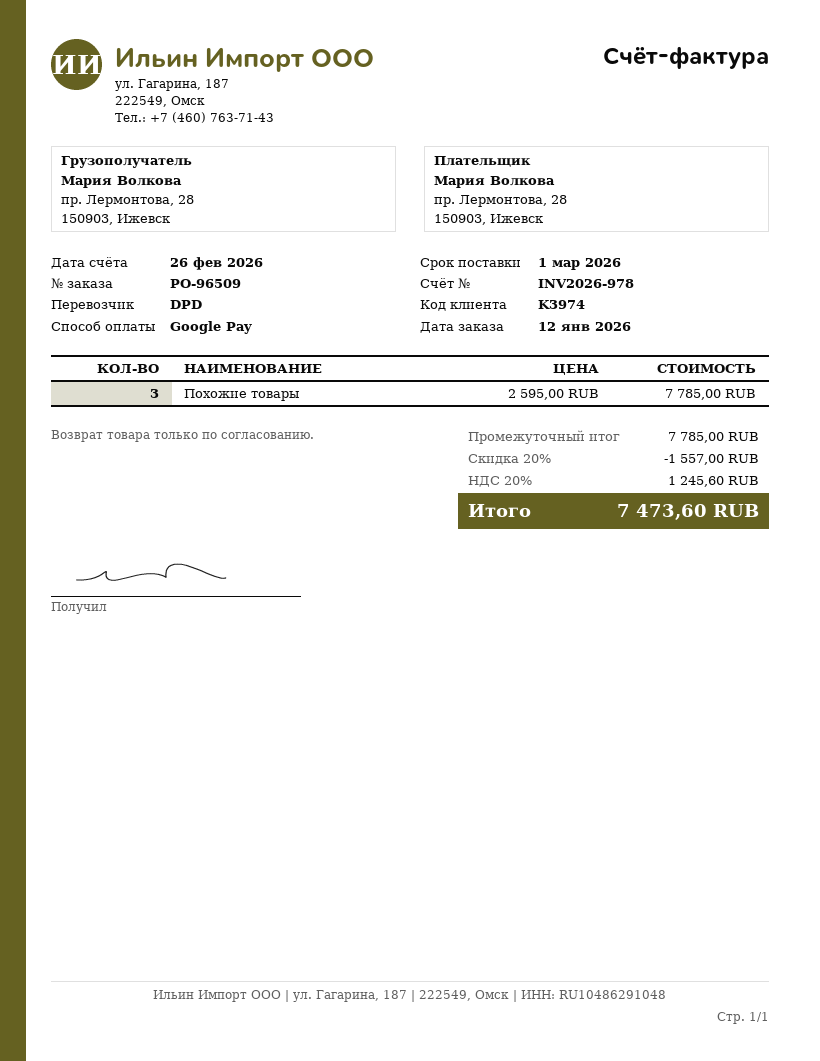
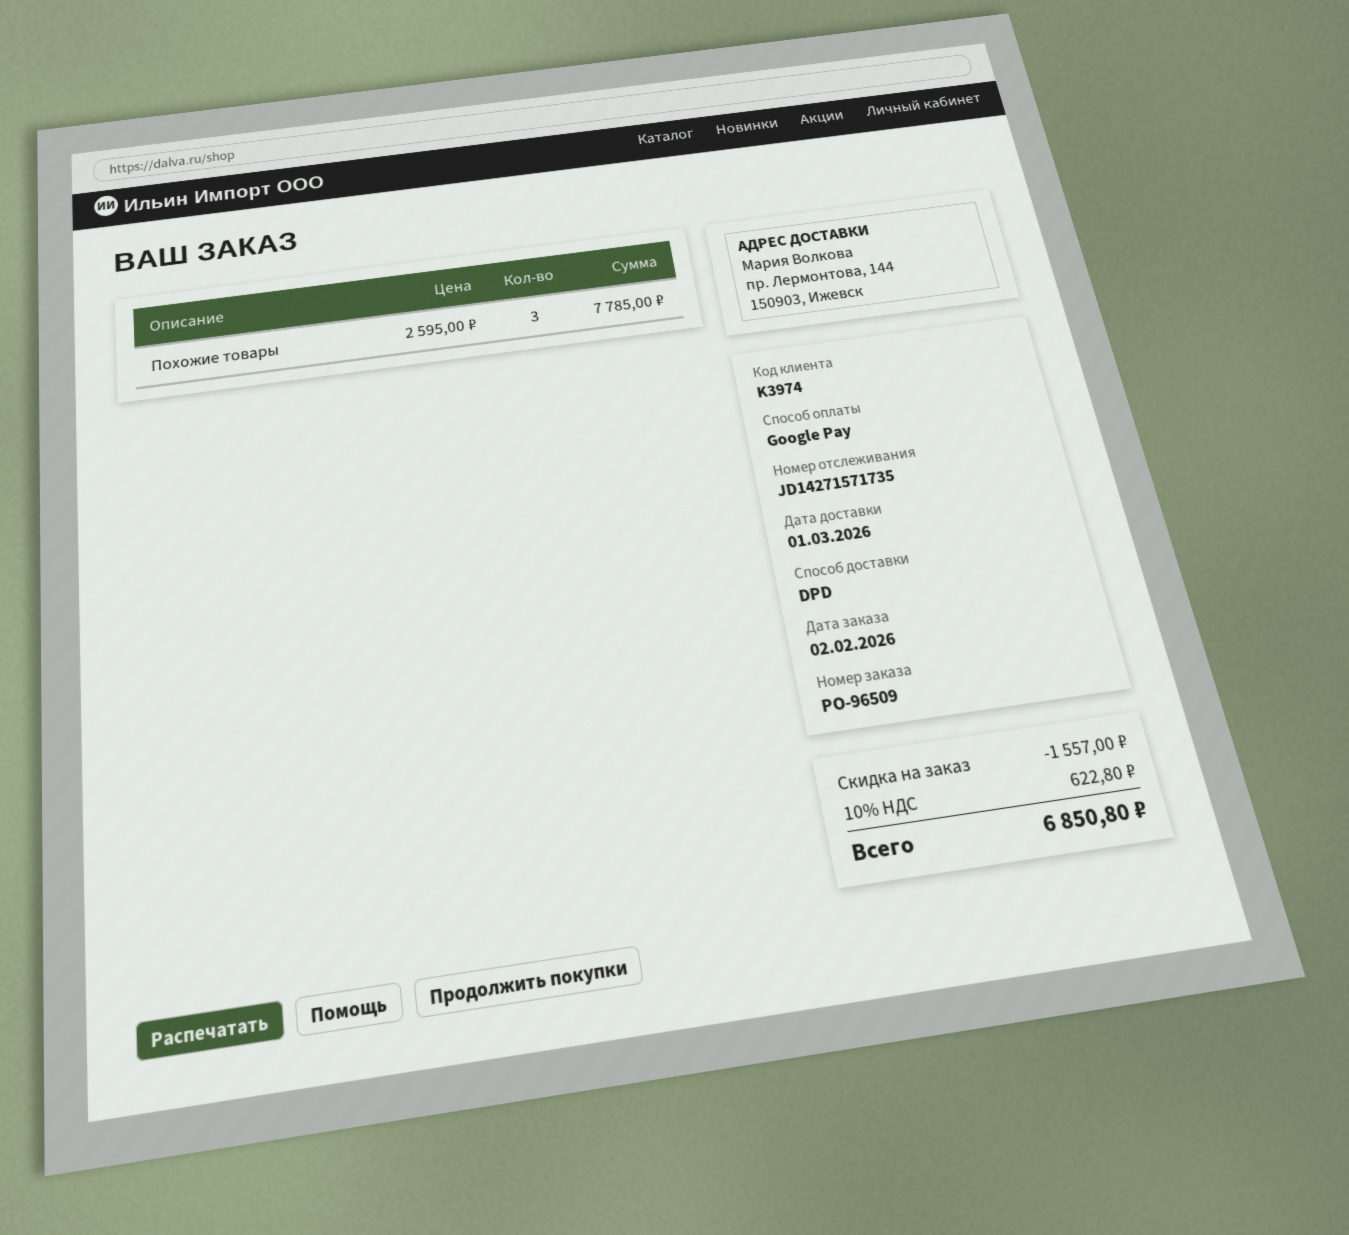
order date: 2026-01-12 -> 2026-02-02
ship to: пр. Лермонтова, 28, 150903, Ижевск -> пр. Лермонтова, 144, 150903, Ижевск
tax: 20% = 1245.60 -> 10% = 622.80
total: 7473.60 -> 6850.80

